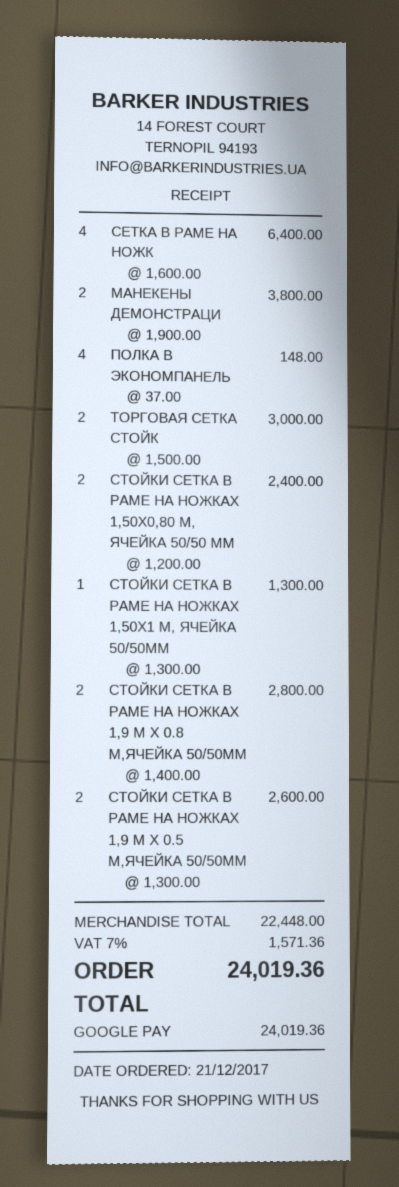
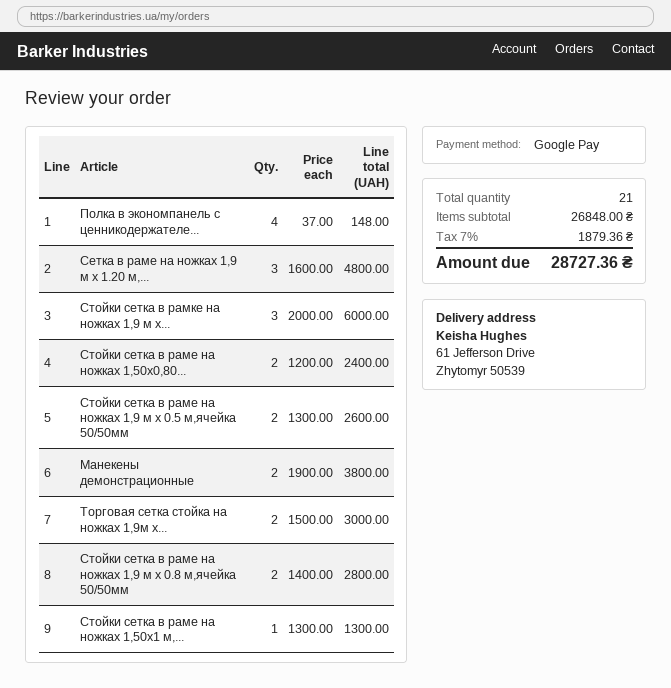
СЕТКА В РАМЕ НА НОЖК: 4 x 1600.00 = 6400.00 -> 3 x 1600.00 = 4800.00
Стойки сетка в рамке на ножках 1,9 м х...: none -> 3 x 2000.00 = 6000.00
subtotal: 22448.00 -> 26848.00
tax: 7% = 1571.36 -> 7% = 1879.36
total: 24019.36 -> 28727.36

